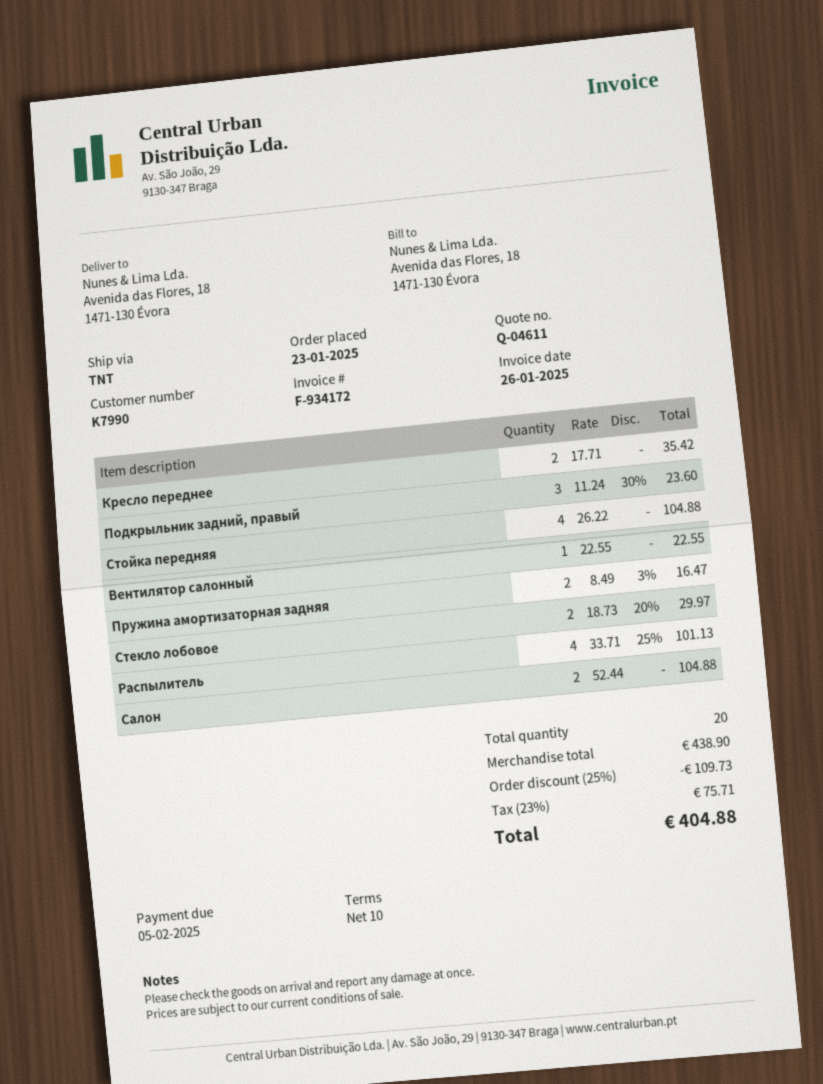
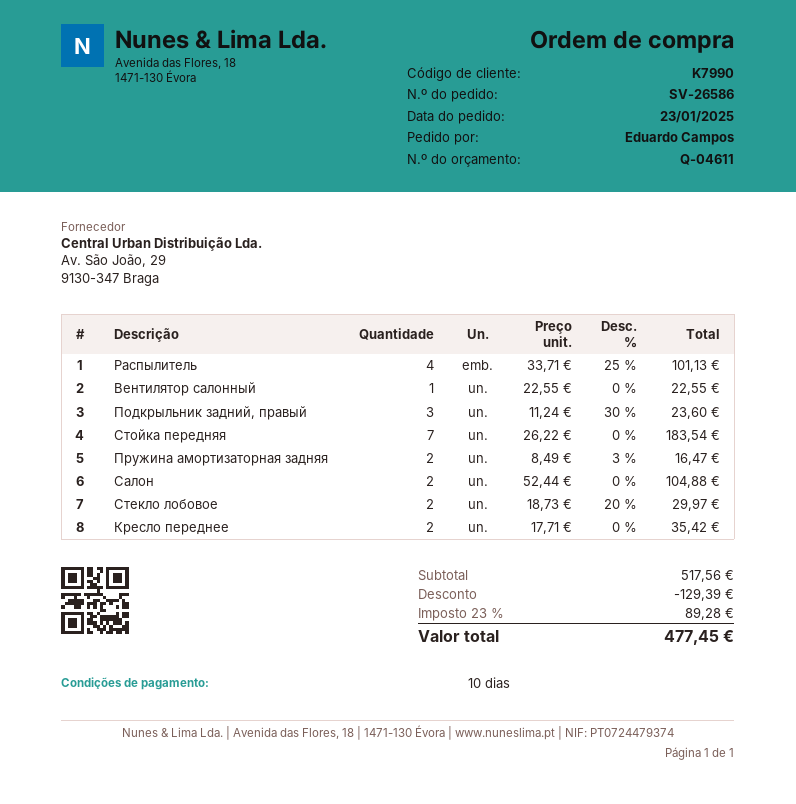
Стойка передняя: 4 x 26.22 = 104.88 -> 7 x 26.22 = 183.54
subtotal: 438.90 -> 517.56
discount: 109.73 -> 129.39
tax: 23% = 75.71 -> 23% = 89.28
total: 404.88 -> 477.45

